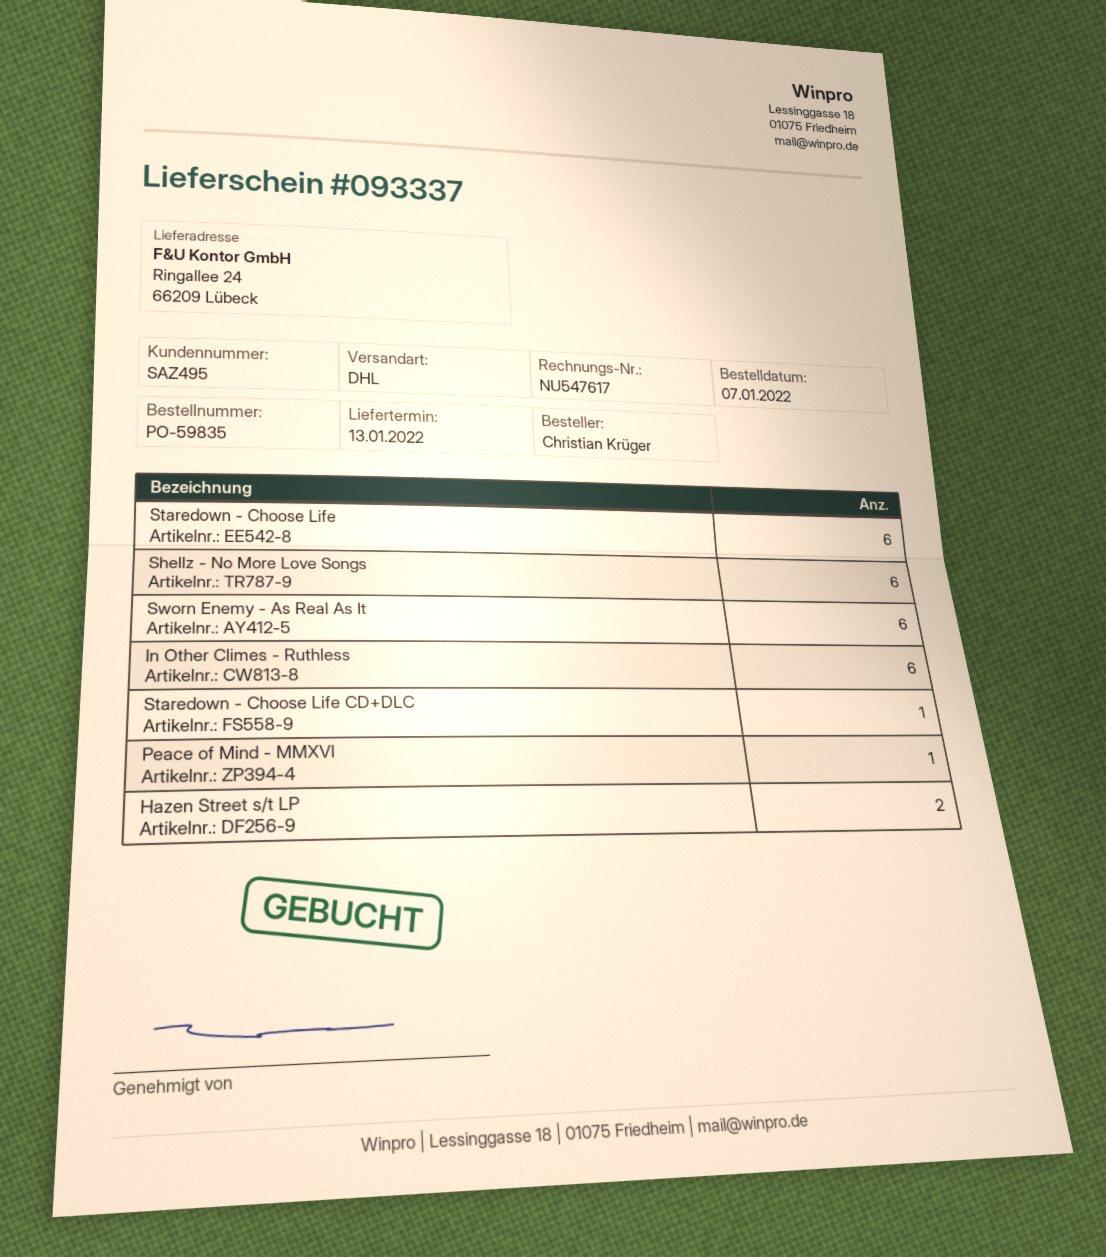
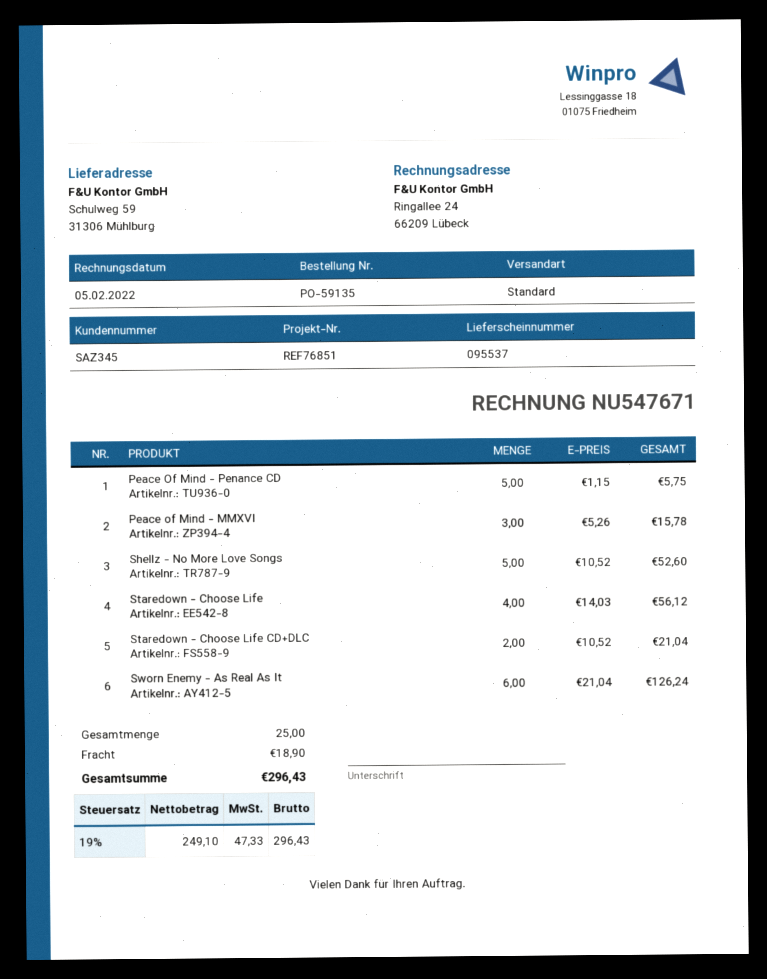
order number: PO-59835 -> PO-59135
delivery note number: 093337 -> 095537
invoice number: NU547617 -> NU547671
customer number: SAZ495 -> SAZ345
shipping method: DHL -> standard
ship to: Ringallee 24, 66209 Lübeck -> Schulweg 59, 31306 Mühlburg
Staredown - Choose Life: 6 -> 4
Shellz - No More Love Songs: 6 -> 5
In Other Climes - Ruthless: 6 -> none
Staredown - Choose Life CD+DLC: 1 -> 2
Peace of Mind - MMXVI: 1 -> 3
Hazen Street s/t LP: 2 -> none
Peace Of Mind - Penance CD: none -> 5

